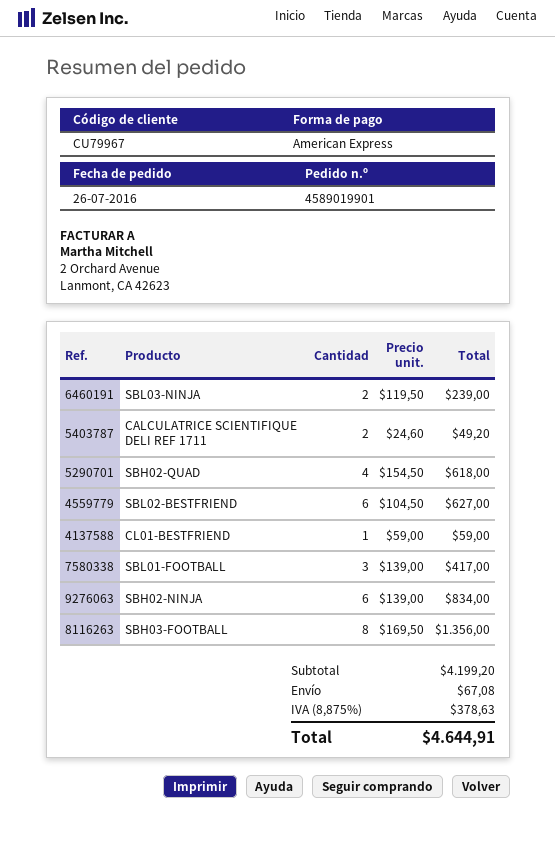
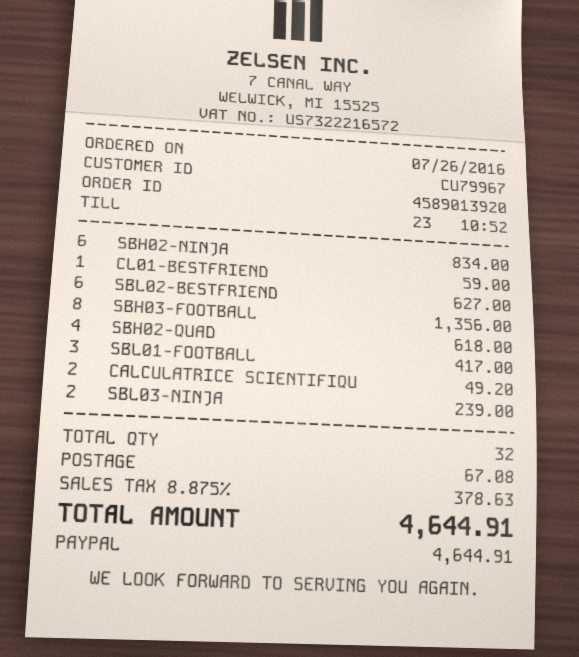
order number: 4589019901 -> 4589013920
payment method: American Express -> PayPal

